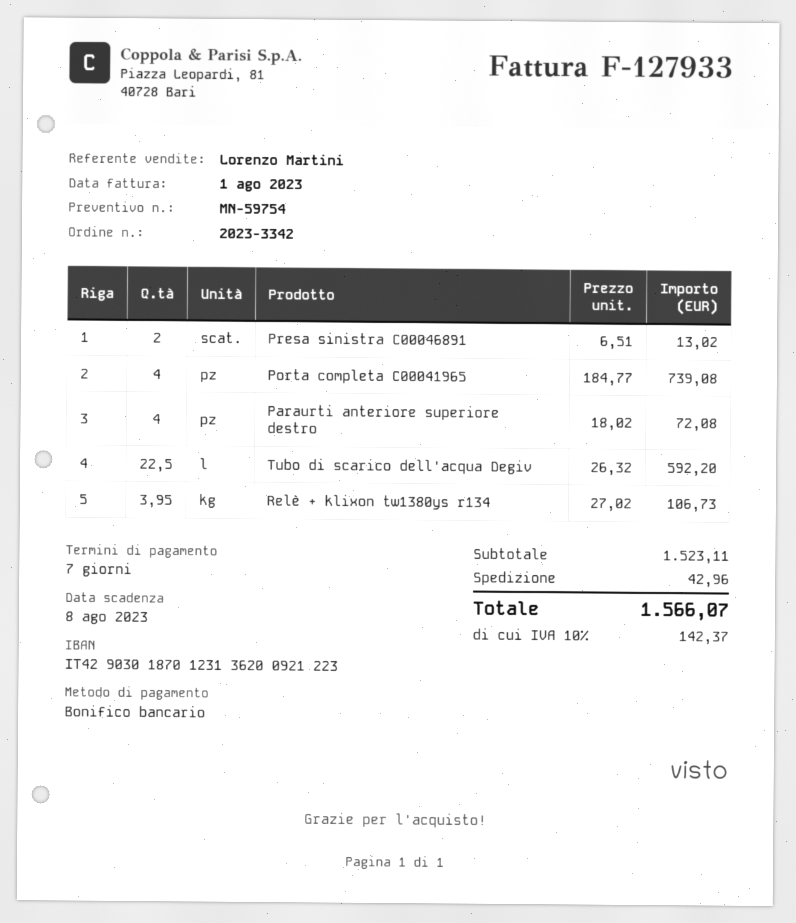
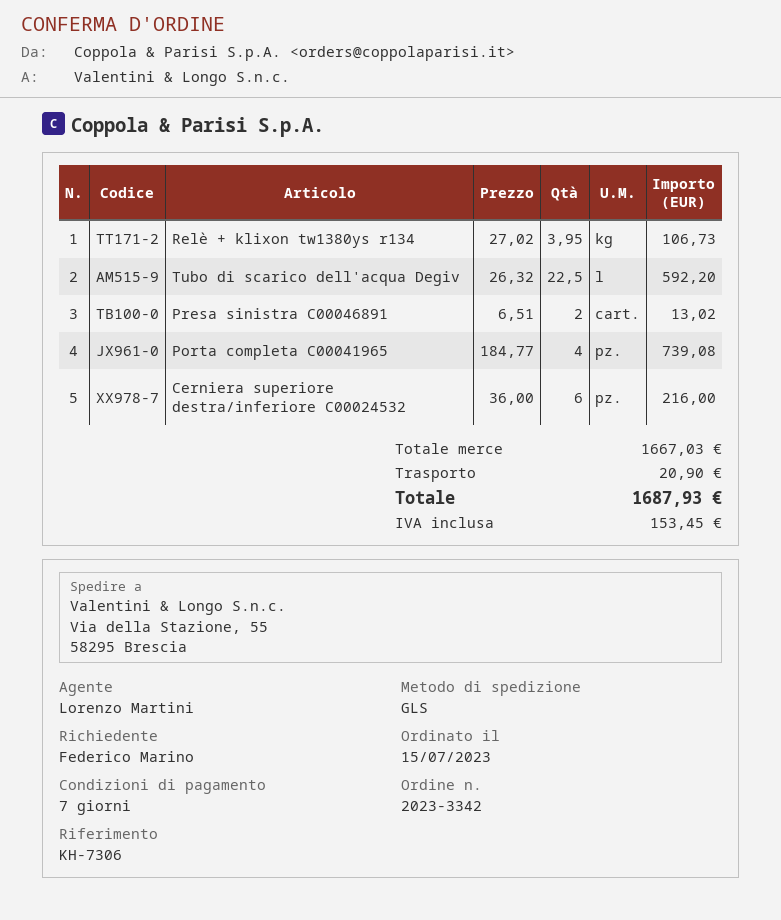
Paraurti anteriore superiore destro: 4 x 18.02 = 72.08 -> none
Cerniera superiore destra/inferiore C00024532: none -> 6 x 36.00 = 216.00
subtotal: 1523.11 -> 1667.03
shipping: 42.96 -> 20.90
tax: 142.37 -> 153.45
total: 1566.07 -> 1687.93

